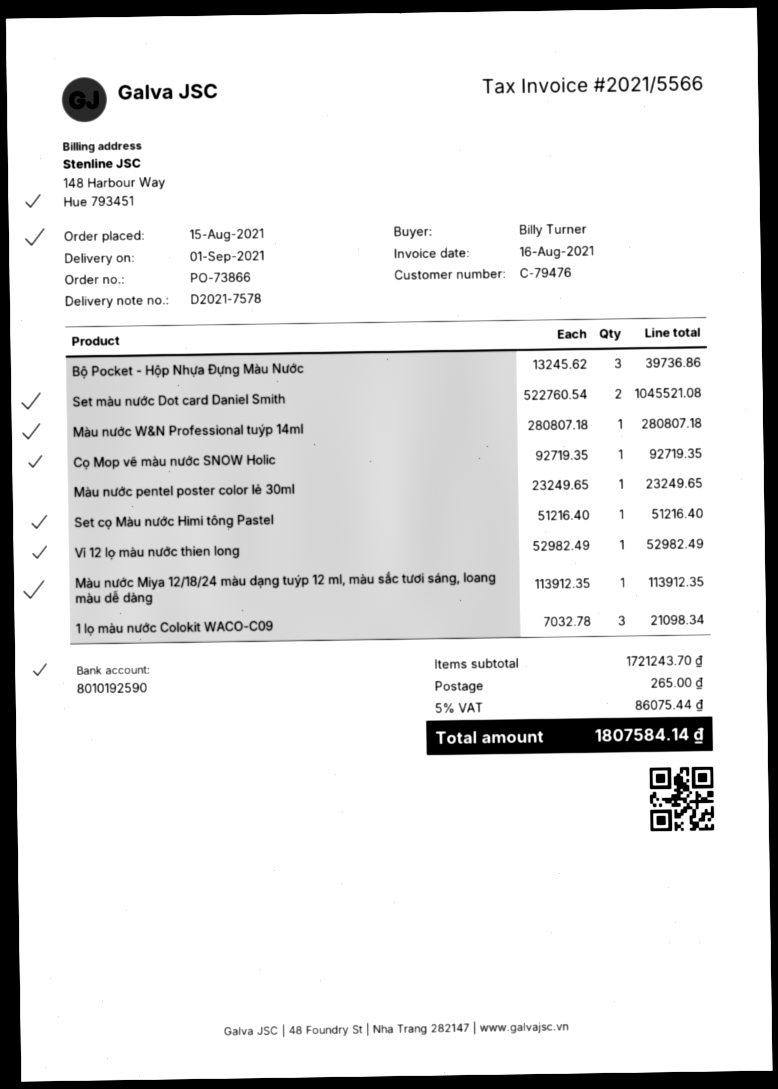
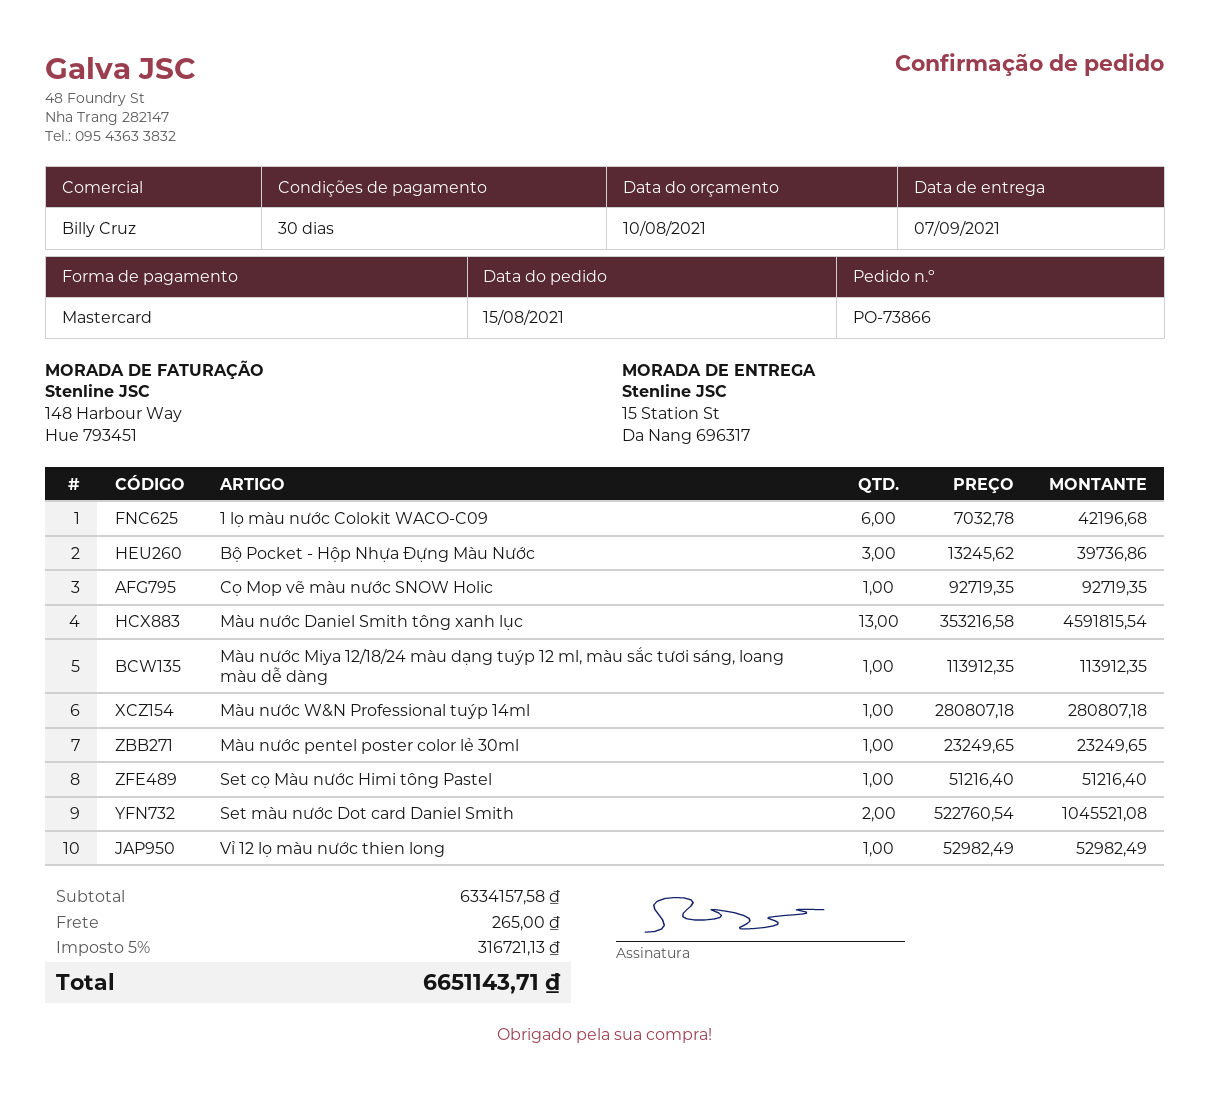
delivery date: 2021-09-01 -> 2021-09-07
1 lọ màu nước Colokit WACO-C09: 3 x 7032.78 = 21098.34 -> 6 x 7032.78 = 42196.68
Màu nước Daniel Smith tông xanh lục: none -> 13 x 353216.58 = 4591815.54
subtotal: 1721243.70 -> 6334157.58
tax: 5% = 86075.44 -> 5% = 316721.13
total: 1807584.14 -> 6651143.71

